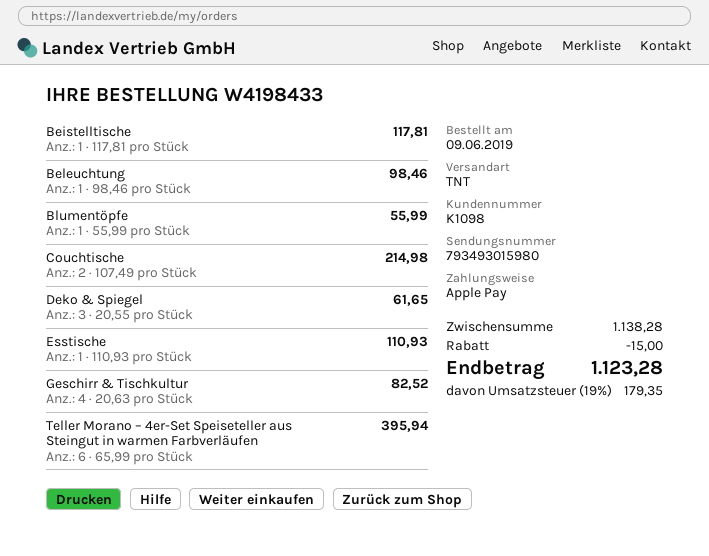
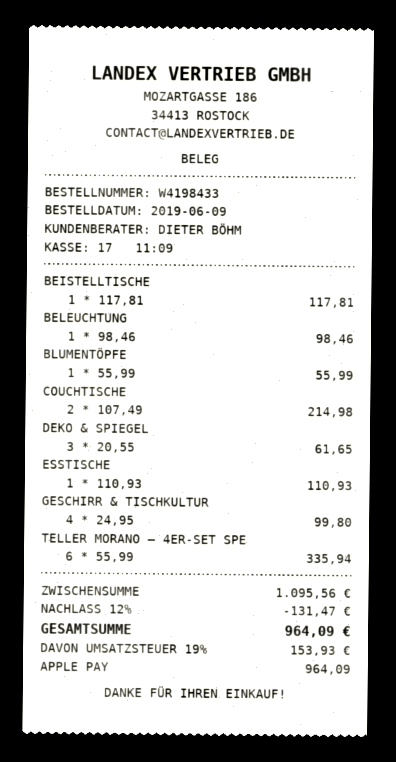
Geschirr & Tischkultur: 4 x 20.63 = 82.52 -> 4 x 24.95 = 99.80
Teller Morano – 4er-Set Speiseteller aus Steingut in warmen Farbverläufen: 6 x 65.99 = 395.94 -> 6 x 55.99 = 335.94
subtotal: 1138.28 -> 1095.56
discount: 15.00 -> 131.47
tax: 19% = 179.35 -> 19% = 153.93
total: 1123.28 -> 964.09

